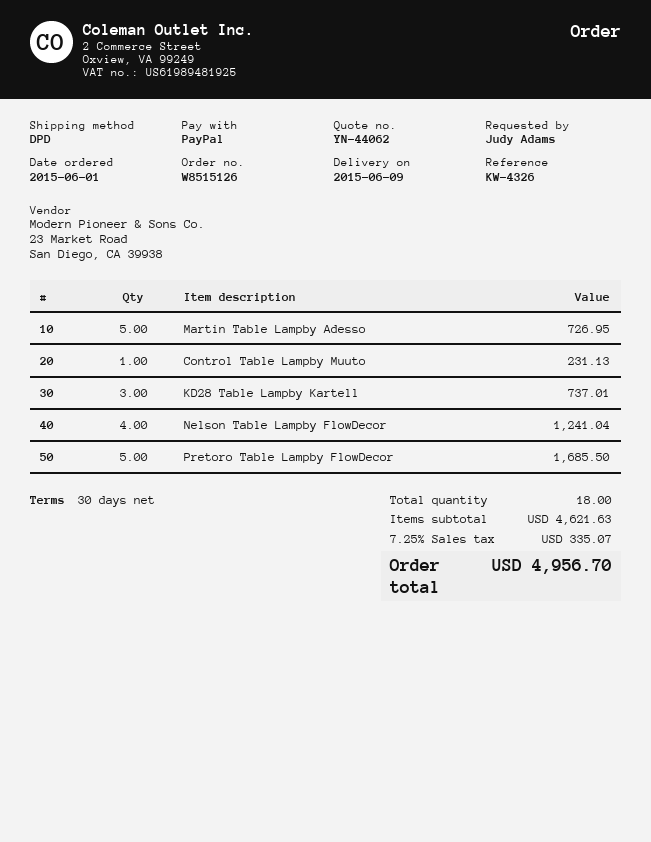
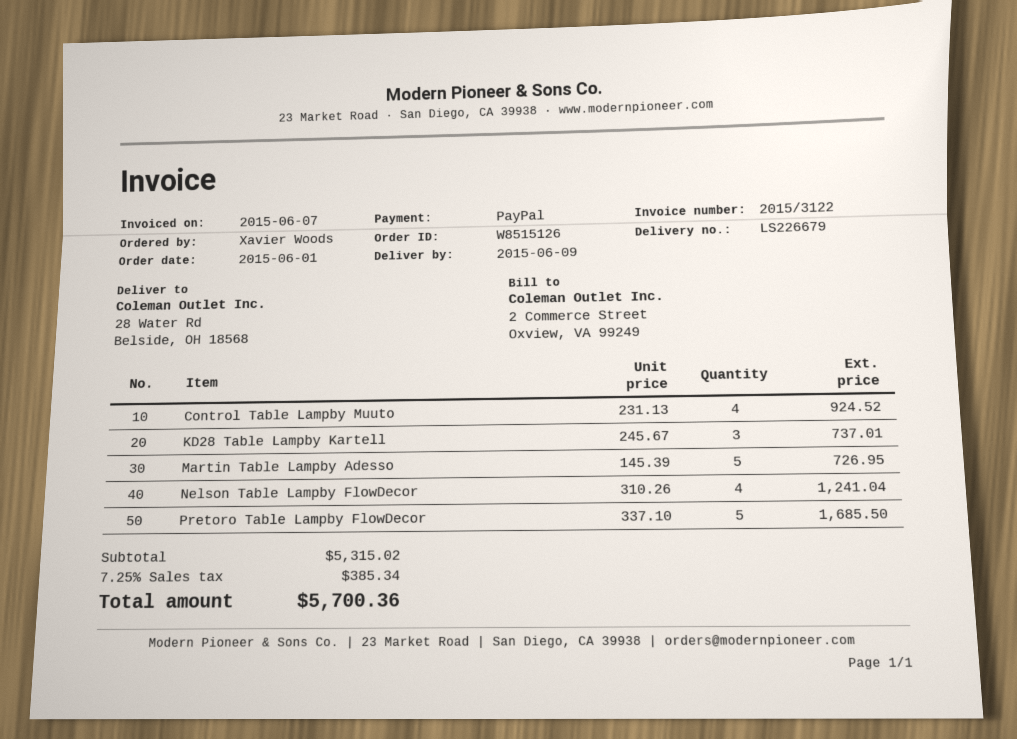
ordered by: Judy Adams -> Xavier Woods
Control Table Lampby Muuto: 1 for 231.13 -> 4 for 924.52
subtotal: 4621.63 -> 5315.02
tax: 7.25% = 335.07 -> 7.25% = 385.34
total: 4956.70 -> 5700.36

